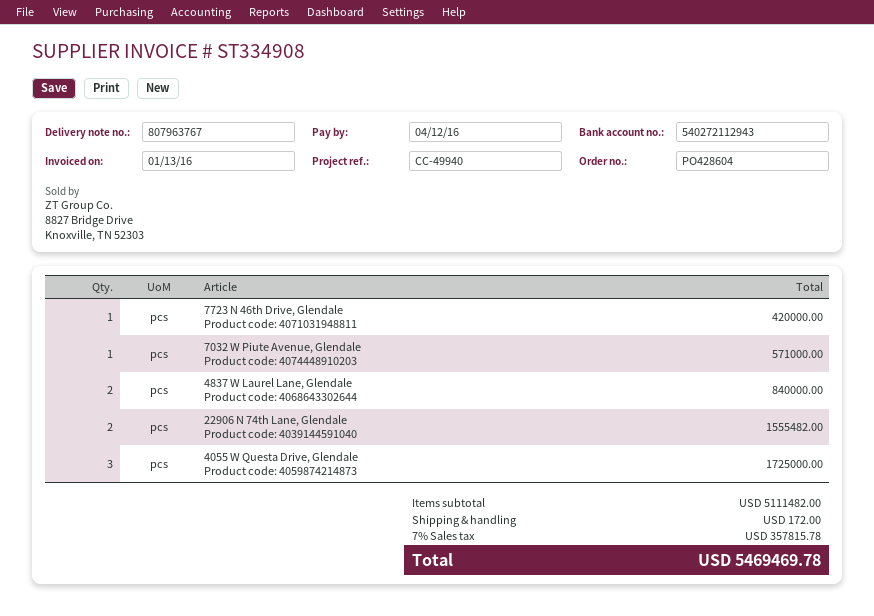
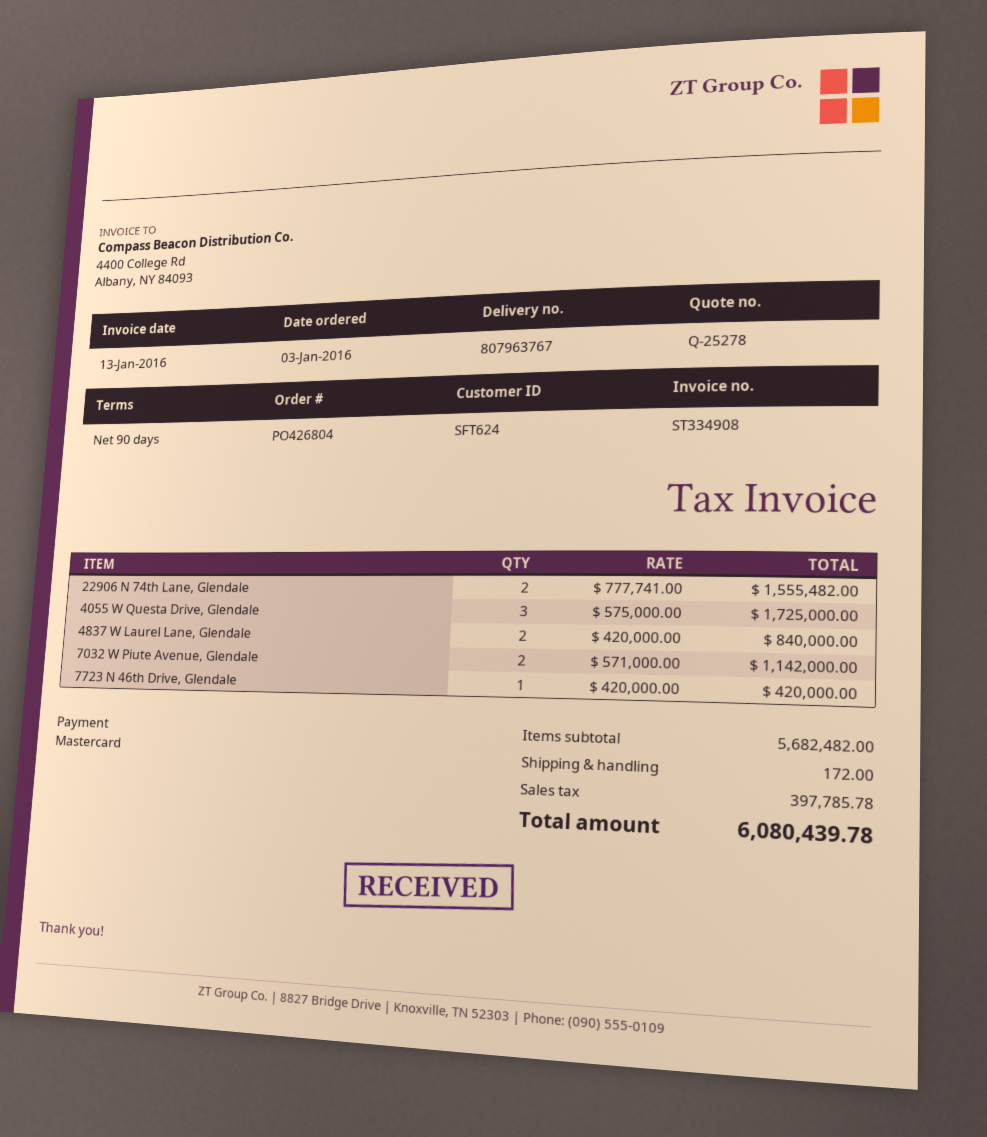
order number: PO428604 -> PO426804
7032 W Piute Avenue, Glendale: 1 for 571000.00 -> 2 for 1142000.00
subtotal: 5111482.00 -> 5682482.00
tax: 357815.78 -> 397785.78
total: 5469469.78 -> 6080439.78

